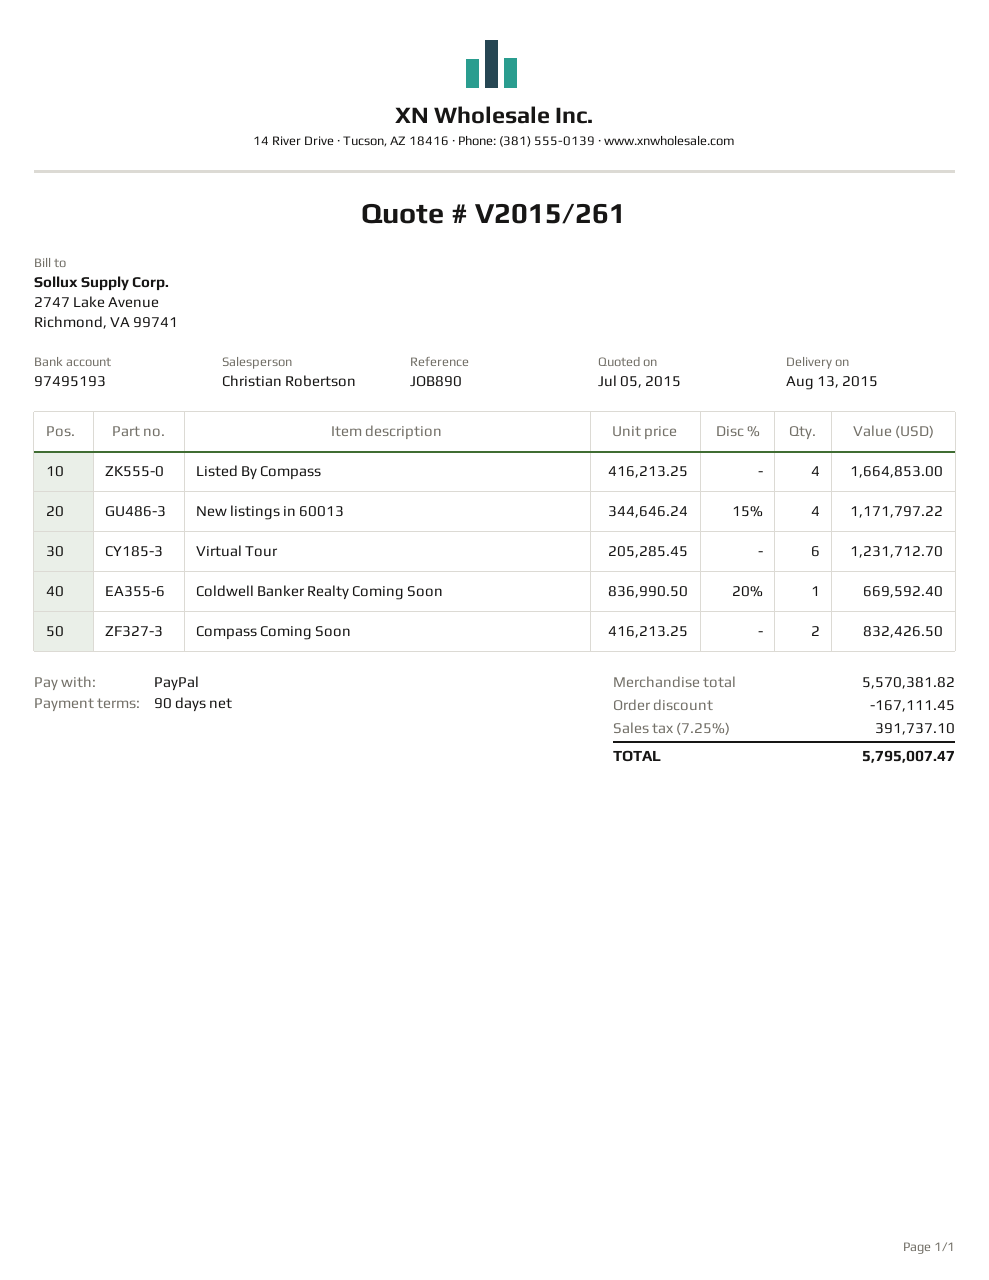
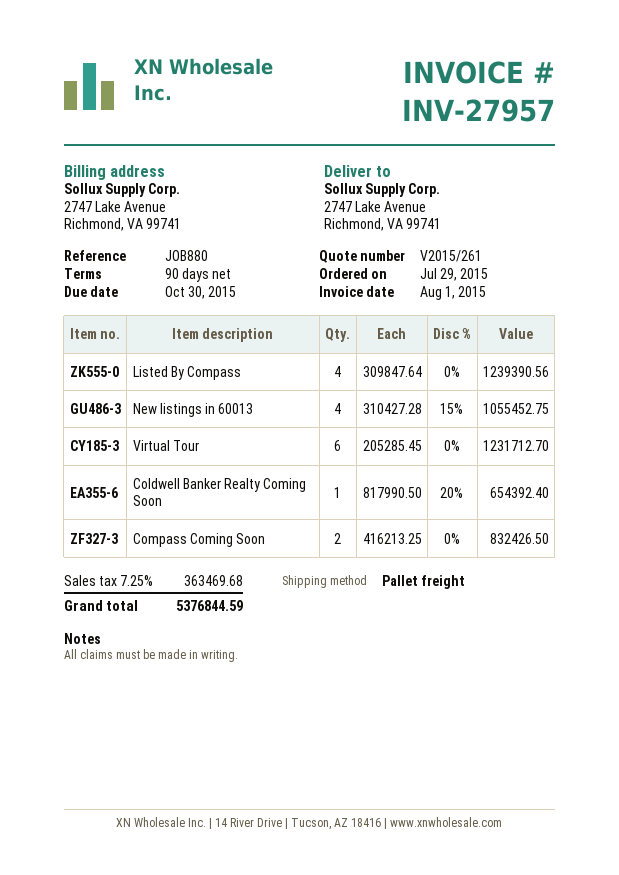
reference: JOB890 -> JOB880
Listed By Compass: 4 x 416213.25 = 1664853.00 -> 4 x 309847.64 = 1239390.56
New listings in 60013: 4 x 344646.24 - 15% = 1171797.22 -> 4 x 310427.28 - 15% = 1055452.75
Coldwell Banker Realty Coming Soon: 1 x 836990.50 - 20% = 669592.40 -> 1 x 817990.50 - 20% = 654392.40
discount: 167111.45 -> none
tax: 7.25% = 391737.10 -> 7.25% = 363469.68
total: 5795007.47 -> 5376844.59

